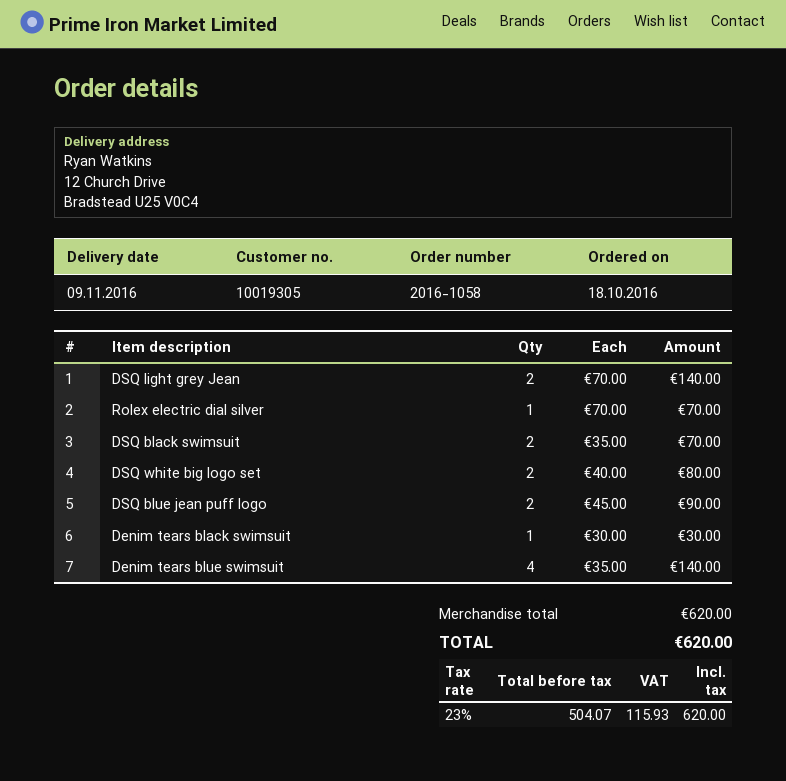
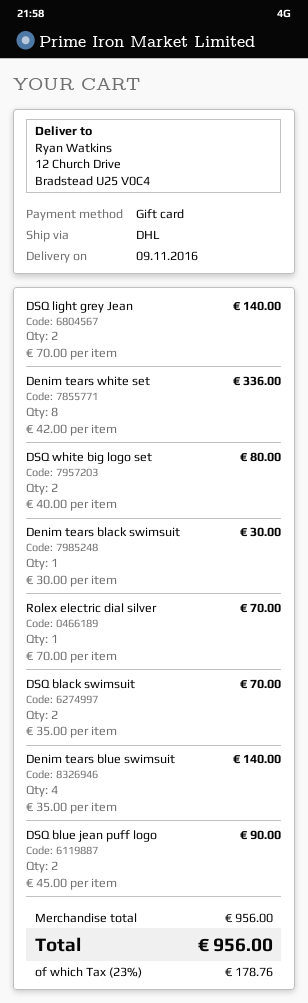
Denim tears white set: none -> 8 x 42.00 = 336.00
subtotal: 620.00 -> 956.00
tax: 23% = 115.93 -> 23% = 178.76
total: 620.00 -> 956.00

